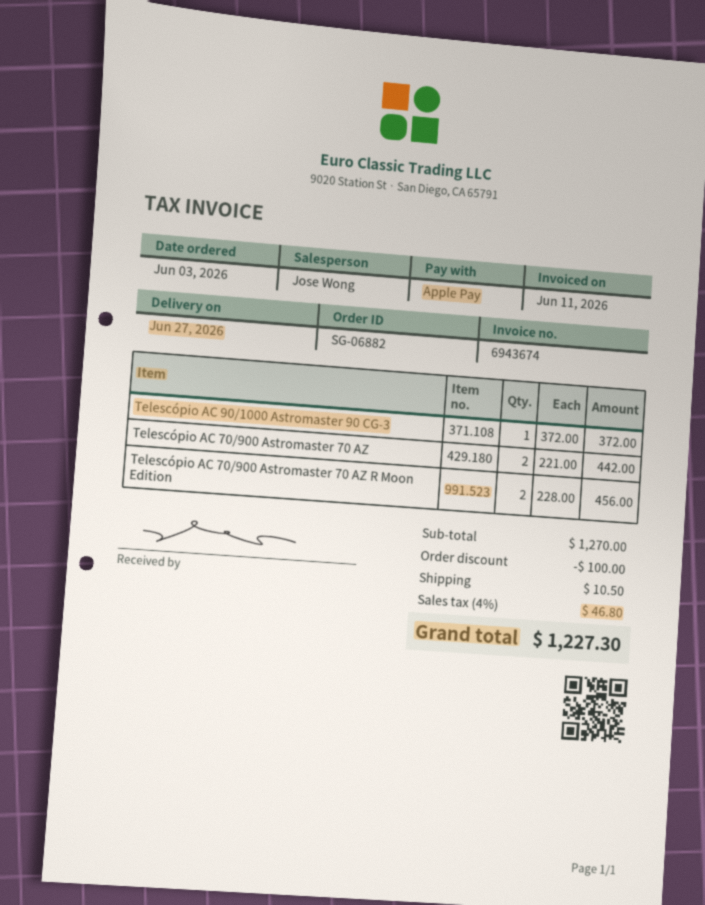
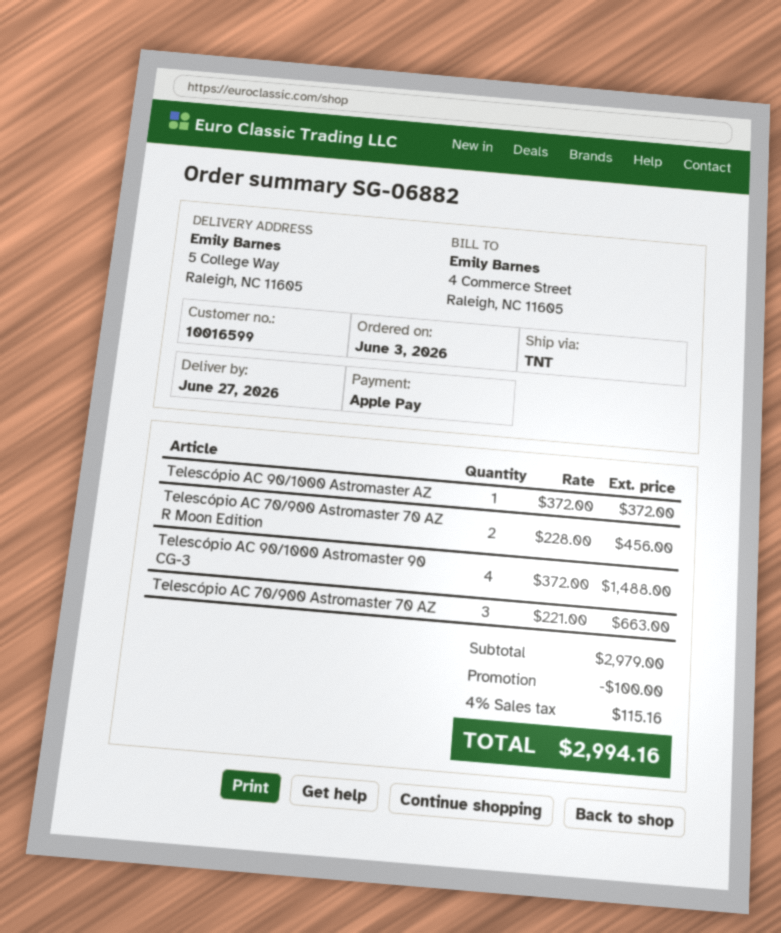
Telescópio AC 90/1000 Astromaster 90 CG-3: 1 x 372.00 = 372.00 -> 4 x 372.00 = 1488.00
Telescópio AC 70/900 Astromaster 70 AZ: 2 x 221.00 = 442.00 -> 3 x 221.00 = 663.00
Telescópio AC 90/1000 Astromaster AZ: none -> 1 x 372.00 = 372.00
subtotal: 1270.00 -> 2979.00
shipping: 10.50 -> none
tax: 4% = 46.80 -> 4% = 115.16
total: 1227.30 -> 2994.16

